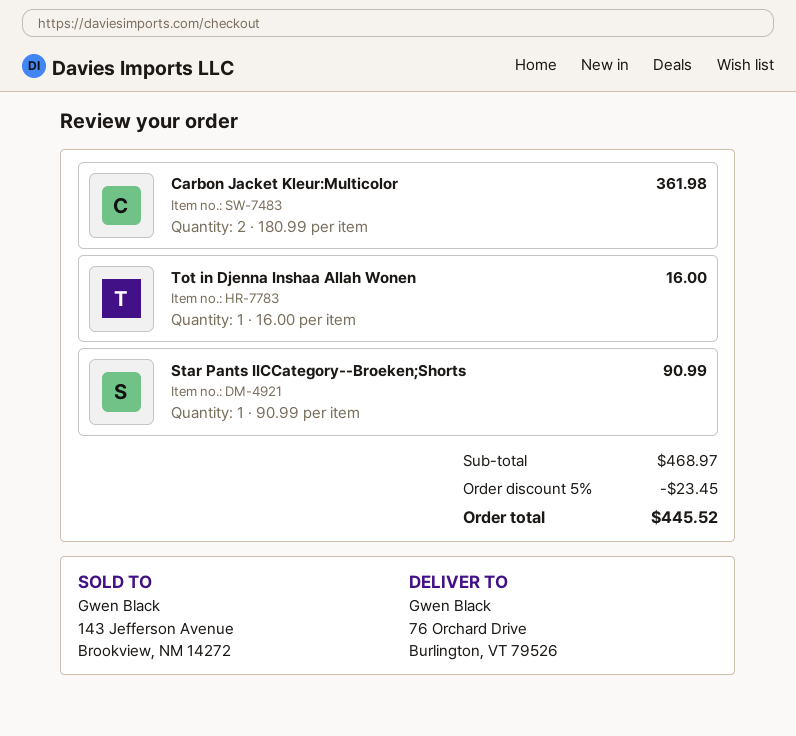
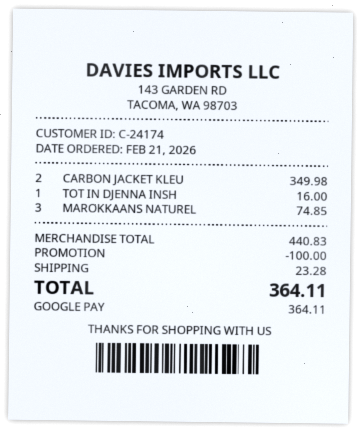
Carbon Jacket Kleur:Multicolor: 2 for 361.98 -> 2 for 349.98
Star Pants IICCategory--Broeken;Shorts: 1 for 90.99 -> none
MAROKKAANS NATUREL: none -> 3 for 74.85
subtotal: 468.97 -> 440.83
discount: 23.45 -> 100.00
shipping: none -> 23.28
total: 445.52 -> 364.11

